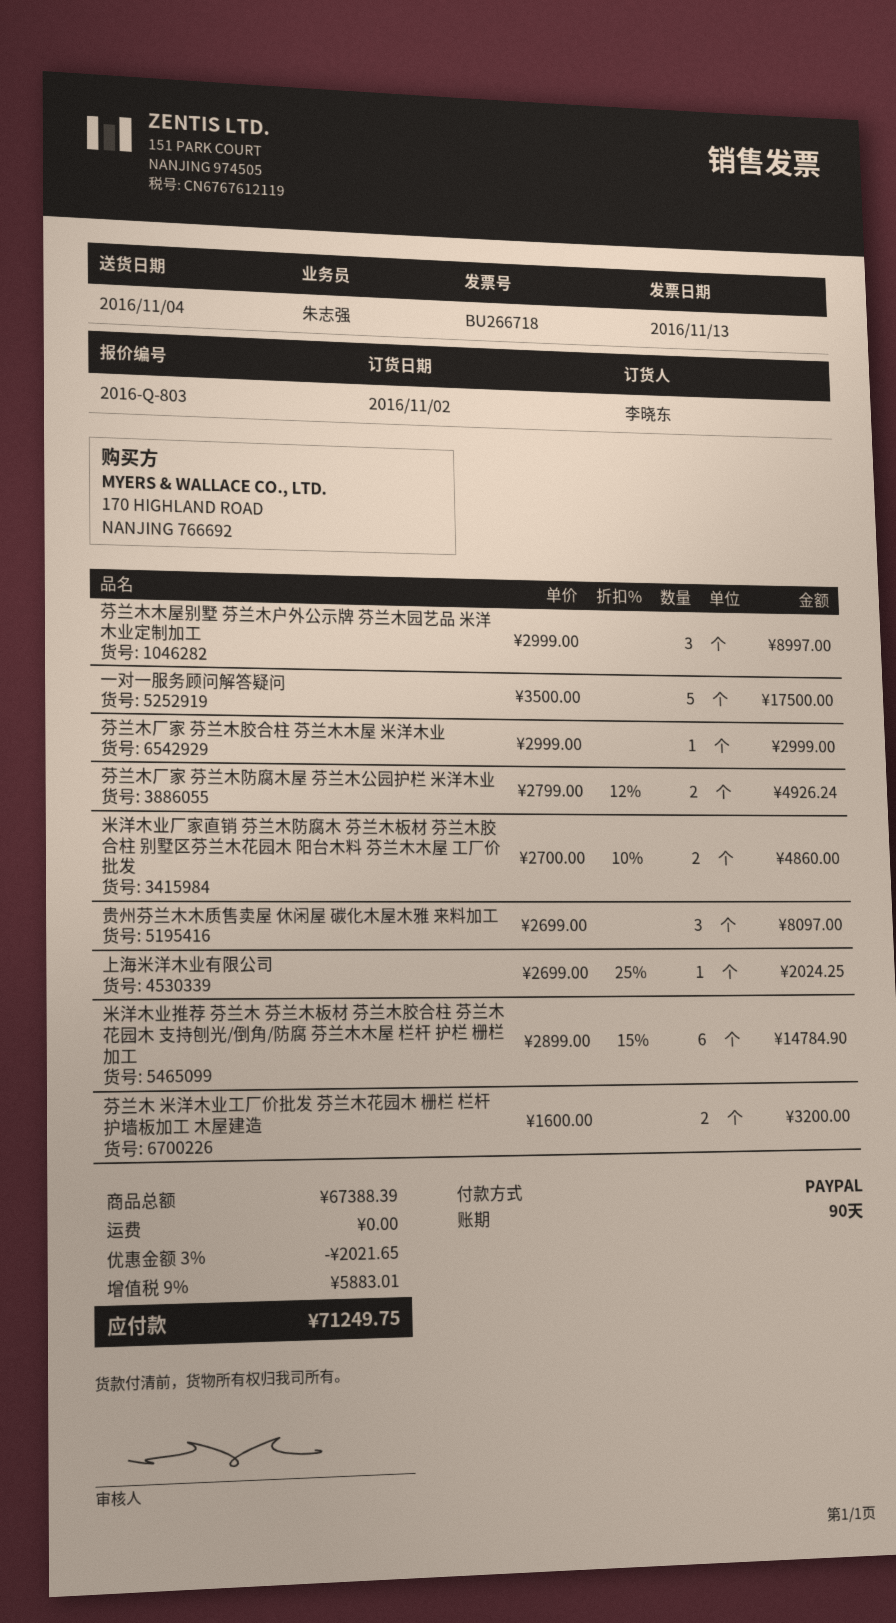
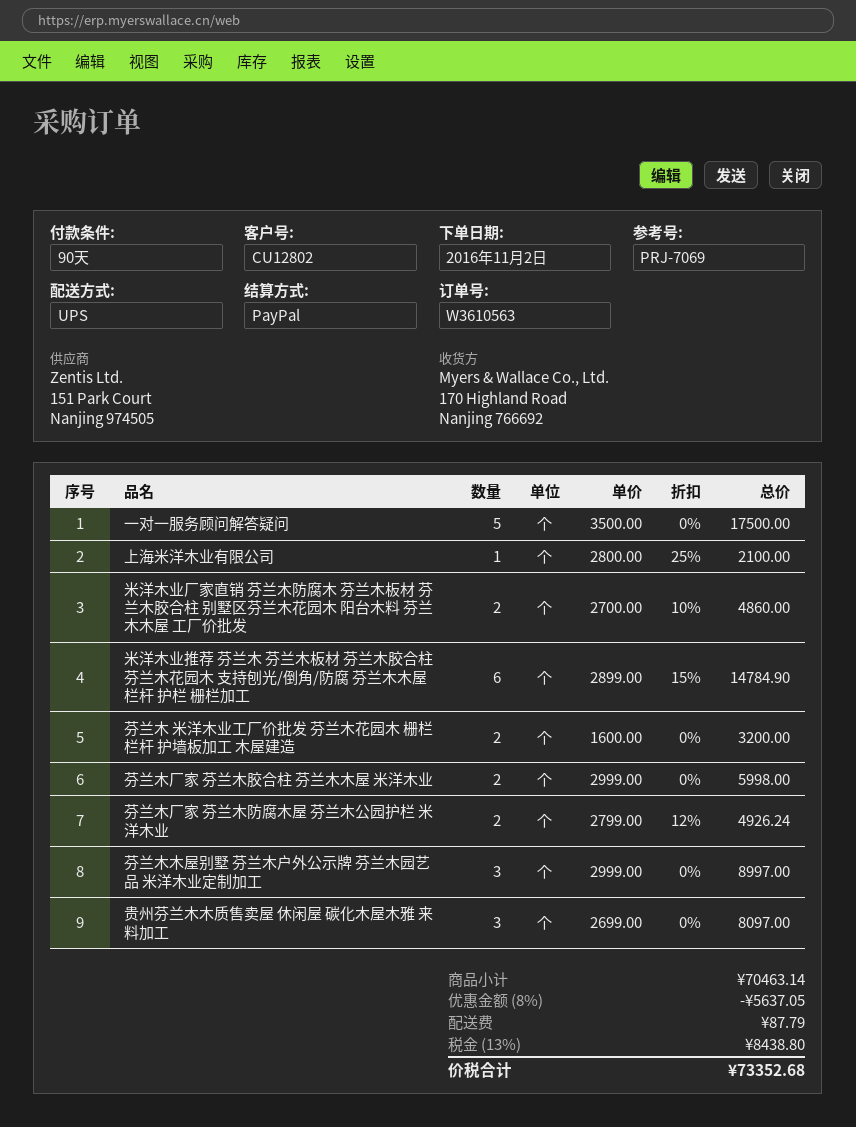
芬兰木厂家 芬兰木胶合柱 芬兰木木屋 米洋木业: 1 x 2999.00 = 2999.00 -> 2 x 2999.00 = 5998.00
上海米洋木业有限公司: 1 x 2699.00 - 25% = 2024.25 -> 1 x 2800.00 - 25% = 2100.00
subtotal: 67388.39 -> 70463.14
discount: 3% = 2021.65 -> 8% = 5637.05
shipping: 0.00 -> 87.79
tax: 9% = 5883.01 -> 13% = 8438.80
total: 71249.75 -> 73352.68

